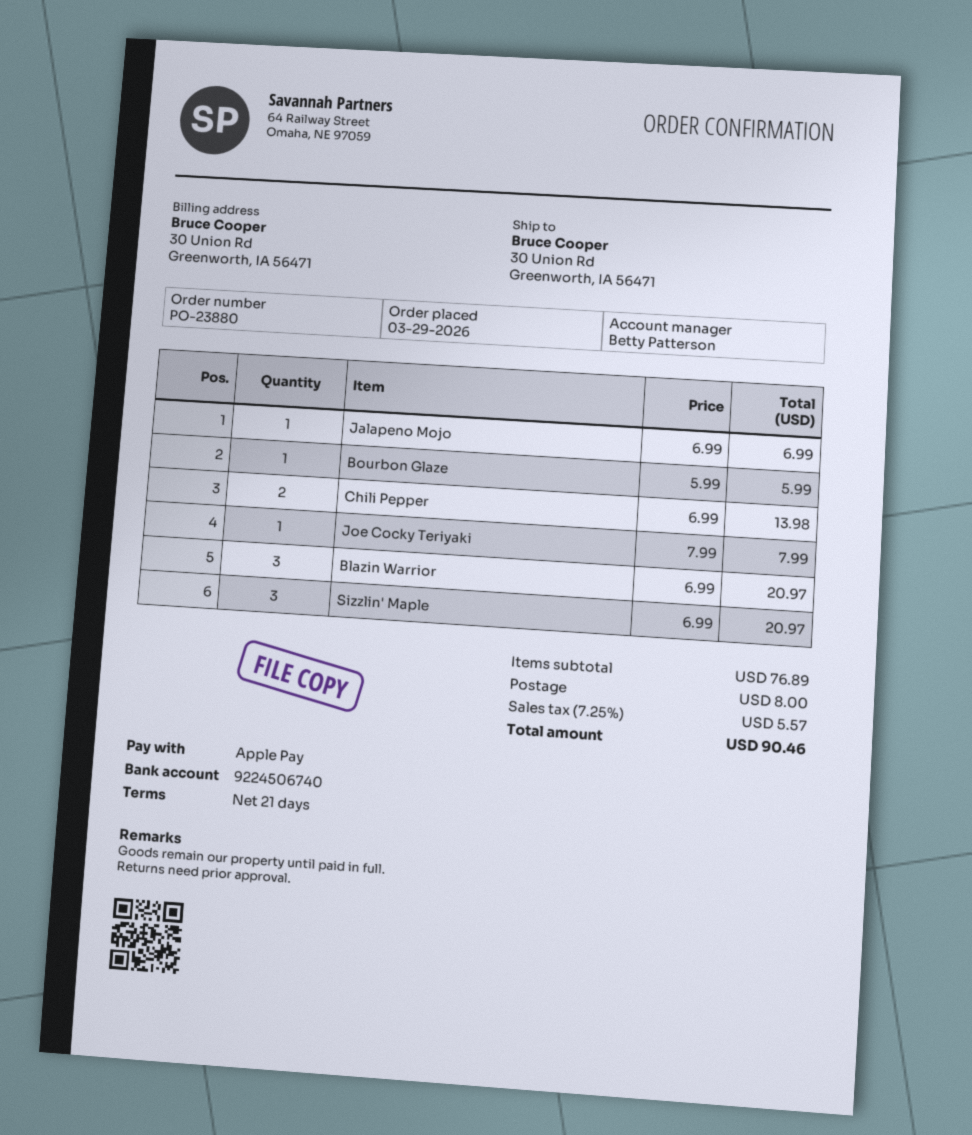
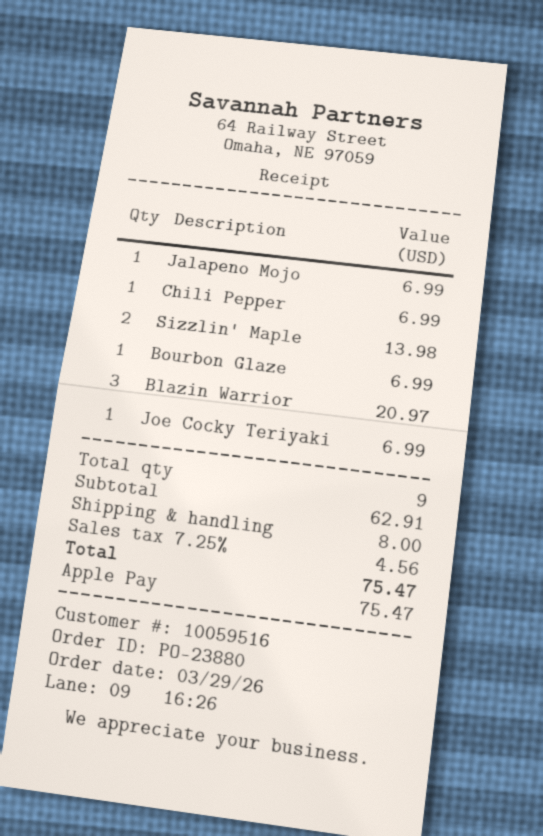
Bourbon Glaze: 1 for 5.99 -> 1 for 6.99
Chili Pepper: 2 for 13.98 -> 1 for 6.99
Joe Cocky Teriyaki: 1 for 7.99 -> 1 for 6.99
Sizzlin' Maple: 3 for 20.97 -> 2 for 13.98
subtotal: 76.89 -> 62.91
tax: 7.25% = 5.57 -> 7.25% = 4.56
total: 90.46 -> 75.47

